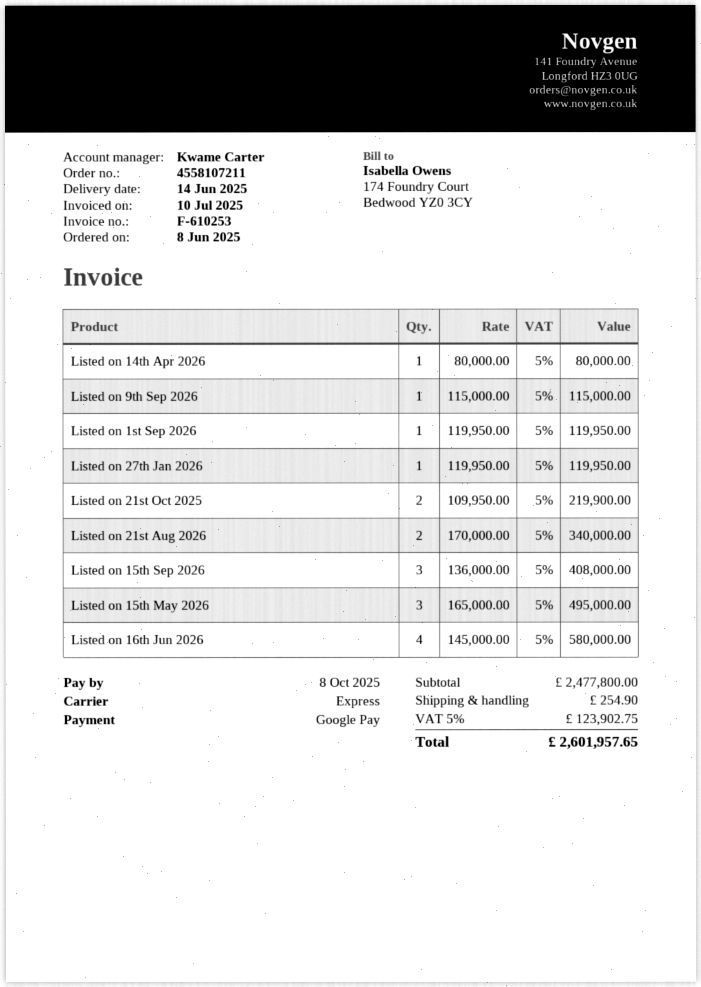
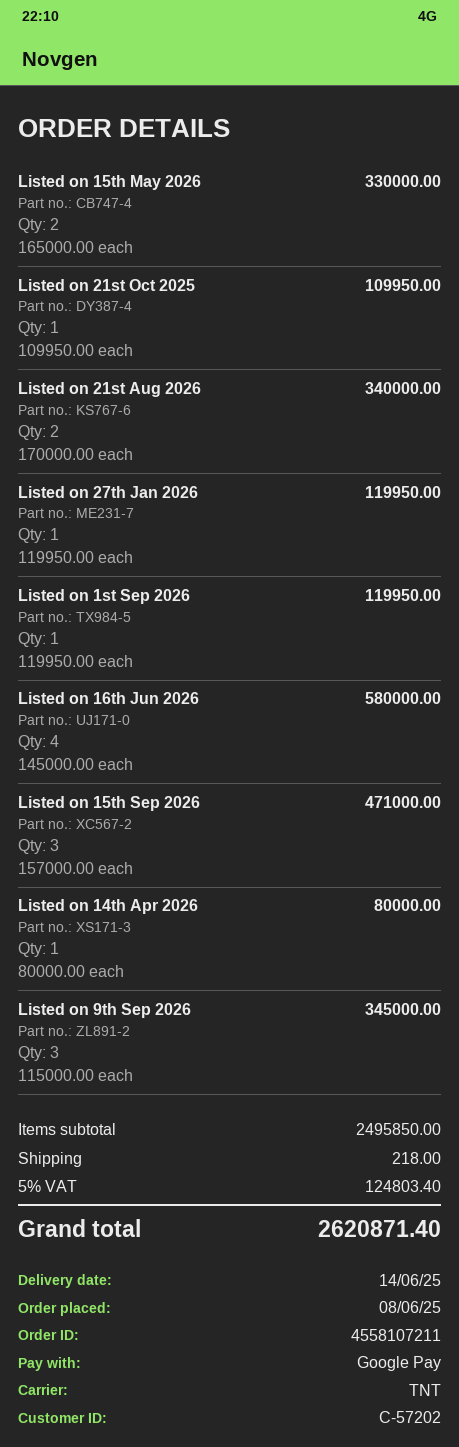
shipping method: express -> TNT
Listed on 9th Sep 2026: 1 x 115000.00 = 115000.00 -> 3 x 115000.00 = 345000.00
Listed on 21st Oct 2025: 2 x 109950.00 = 219900.00 -> 1 x 109950.00 = 109950.00
Listed on 15th Sep 2026: 3 x 136000.00 = 408000.00 -> 3 x 157000.00 = 471000.00
Listed on 15th May 2026: 3 x 165000.00 = 495000.00 -> 2 x 165000.00 = 330000.00
subtotal: 2477800.00 -> 2495850.00
shipping: 254.90 -> 218.00
tax: 5% = 123902.75 -> 5% = 124803.40
total: 2601957.65 -> 2620871.40

